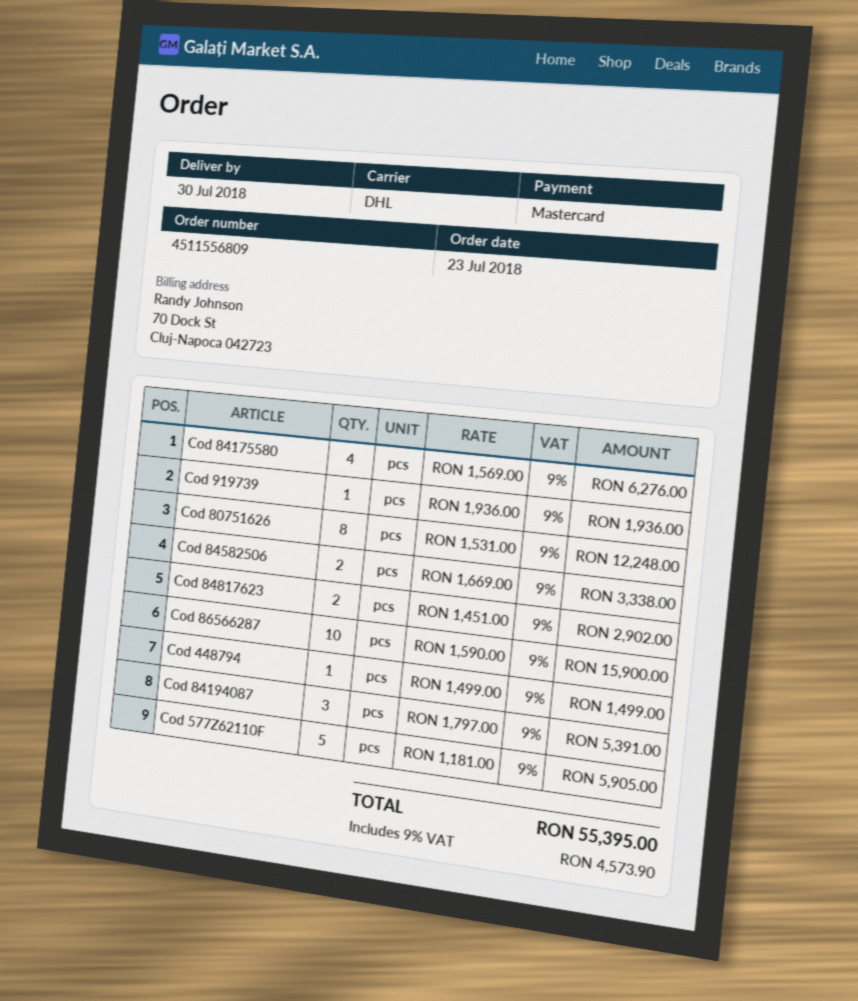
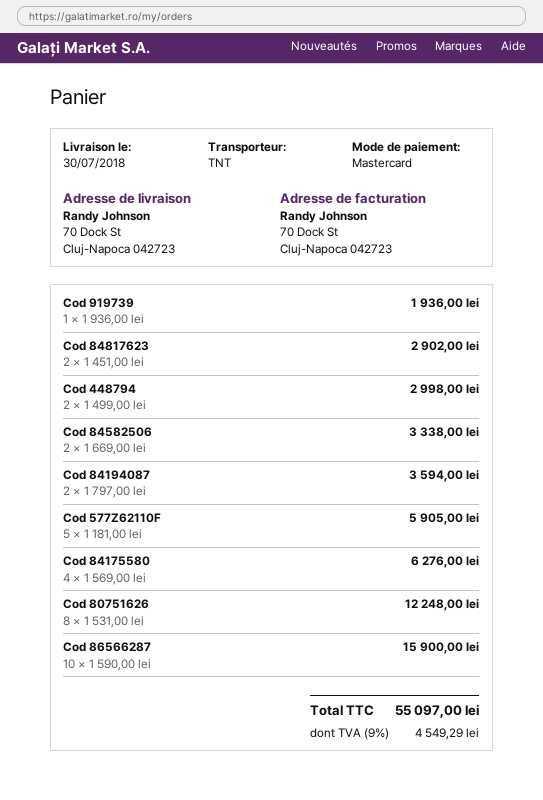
shipping method: DHL -> TNT
Cod 448794: 1 x 1499.00 = 1499.00 -> 2 x 1499.00 = 2998.00
Cod 84194087: 3 x 1797.00 = 5391.00 -> 2 x 1797.00 = 3594.00
tax: 9% = 4573.90 -> 9% = 4549.29
total: 55395.00 -> 55097.00

